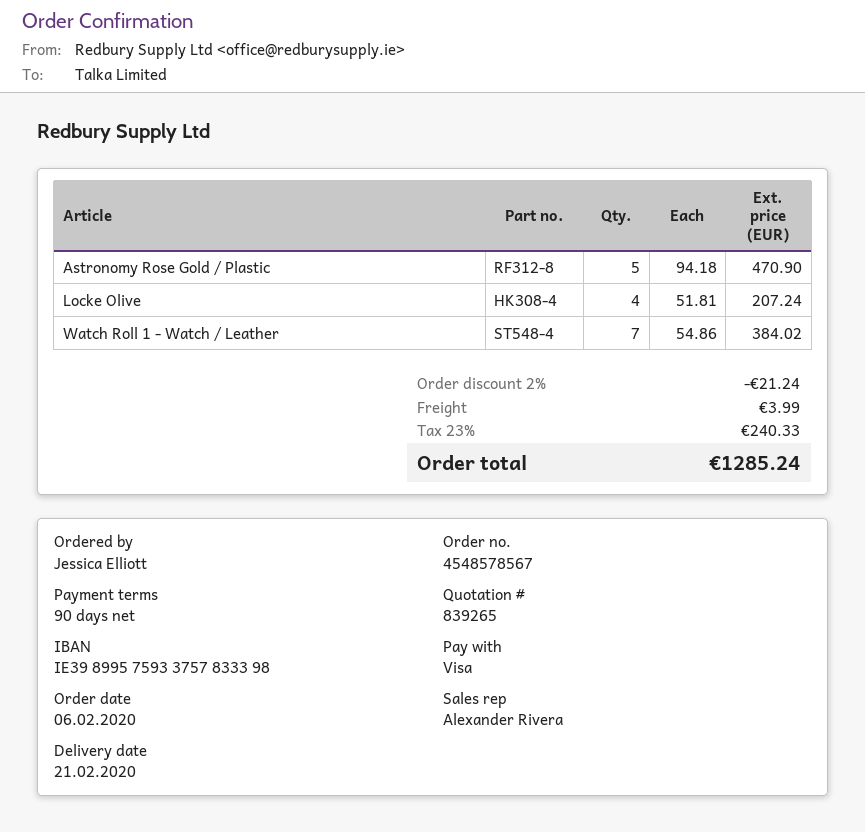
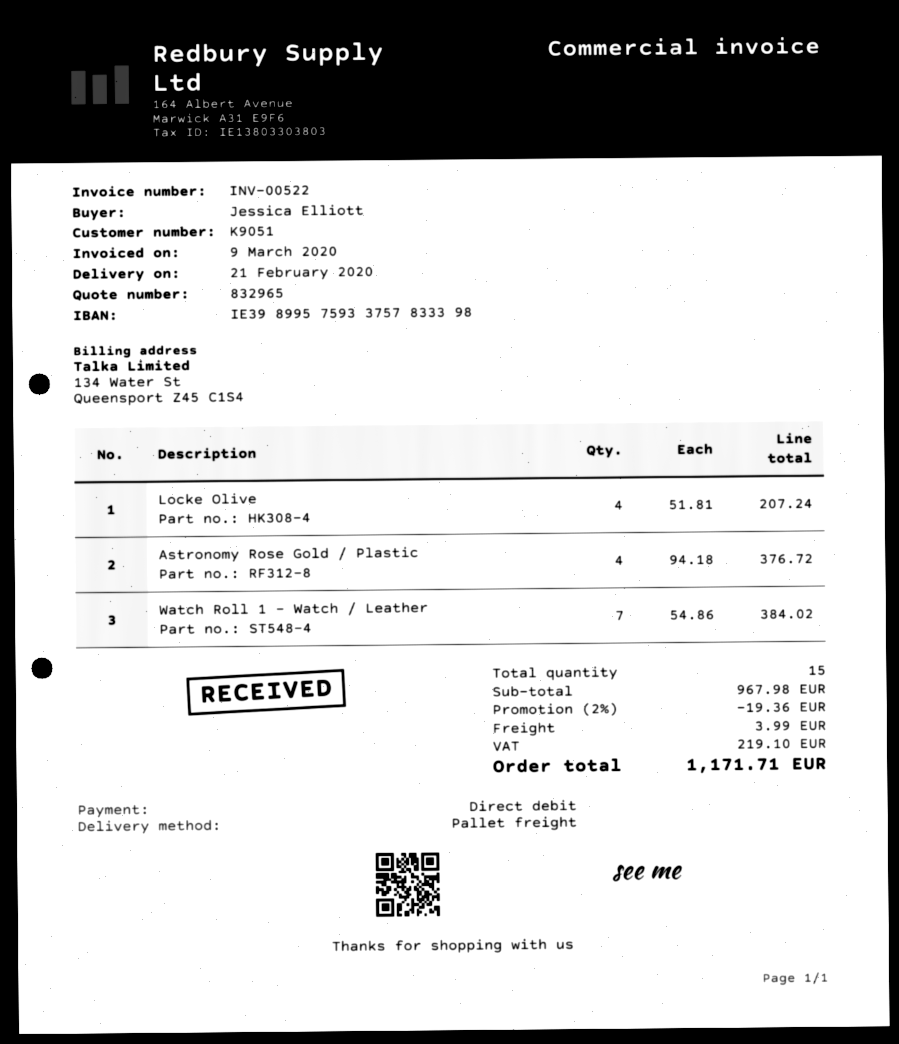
quote number: 839265 -> 832965
payment method: Visa -> direct debit
Astronomy Rose Gold / Plastic: 5 x 94.18 = 470.90 -> 4 x 94.18 = 376.72
discount: 2% = 21.24 -> 2% = 19.36
tax: 240.33 -> 219.10
total: 1285.24 -> 1171.71

